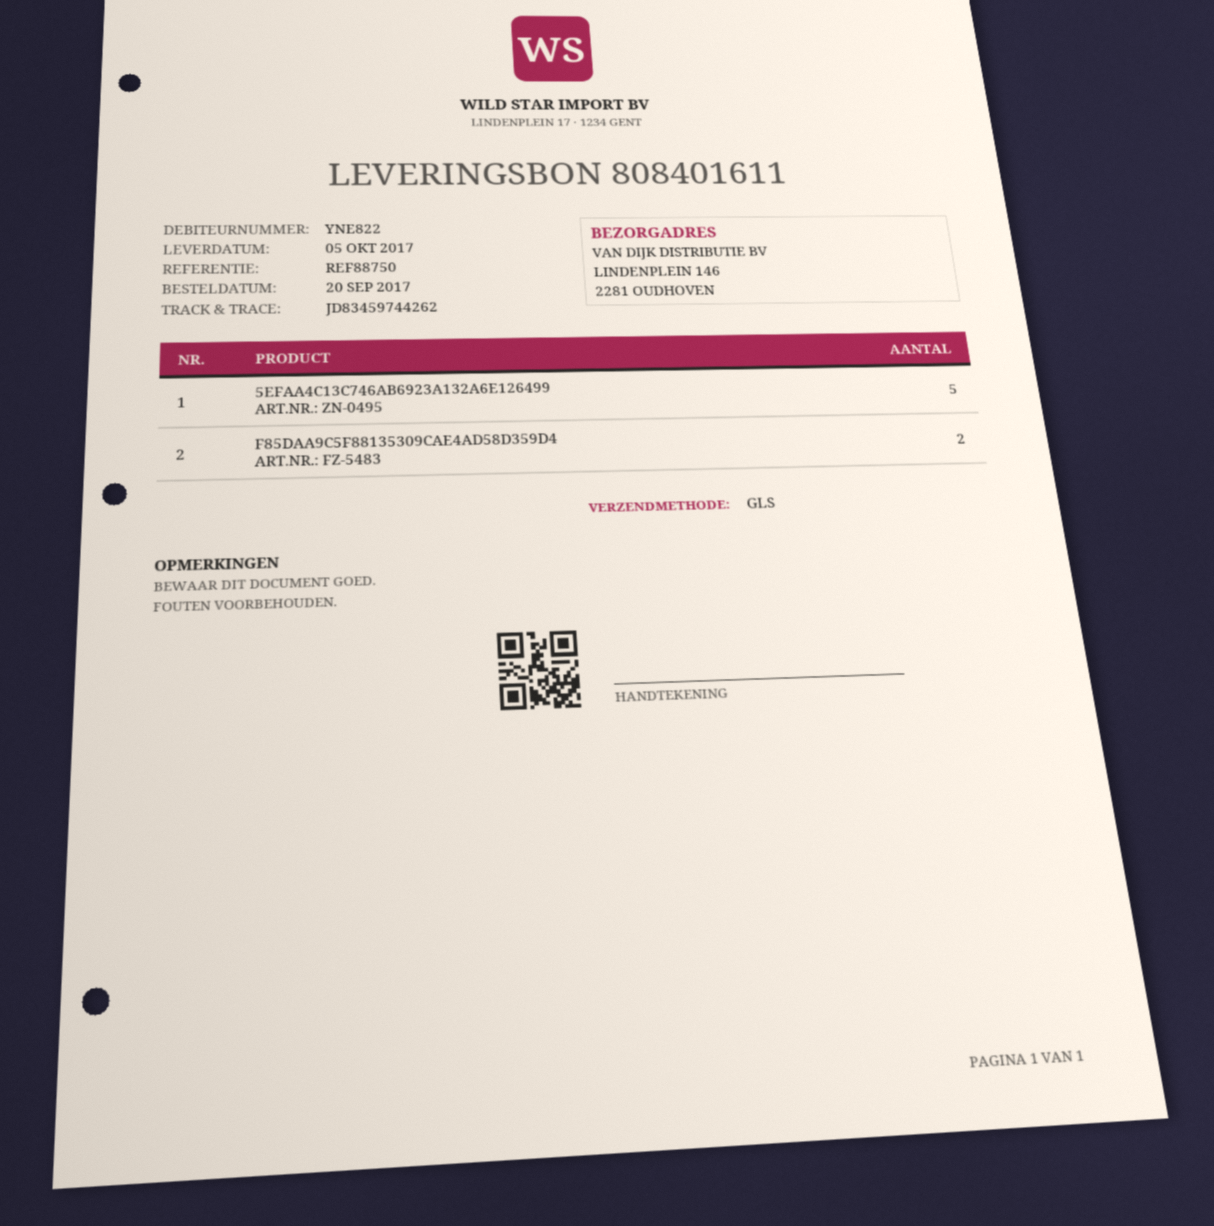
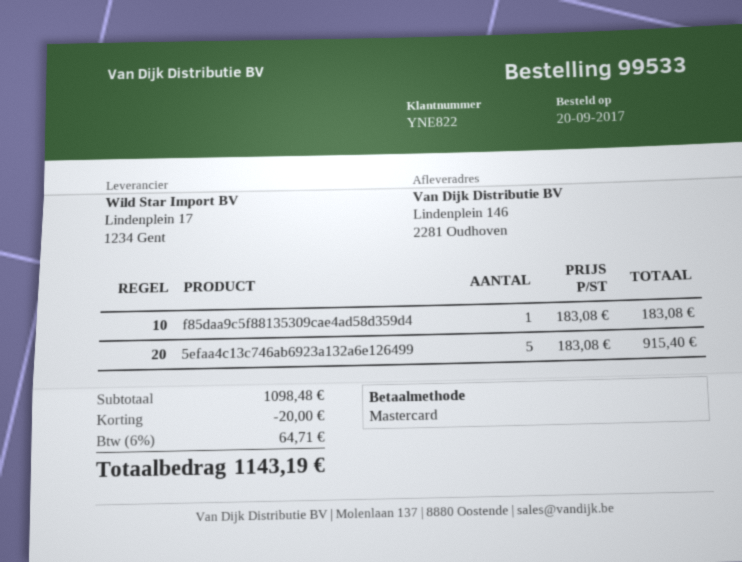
F85DAA9C5F88135309CAE4AD58D359D4: 2 -> 1

